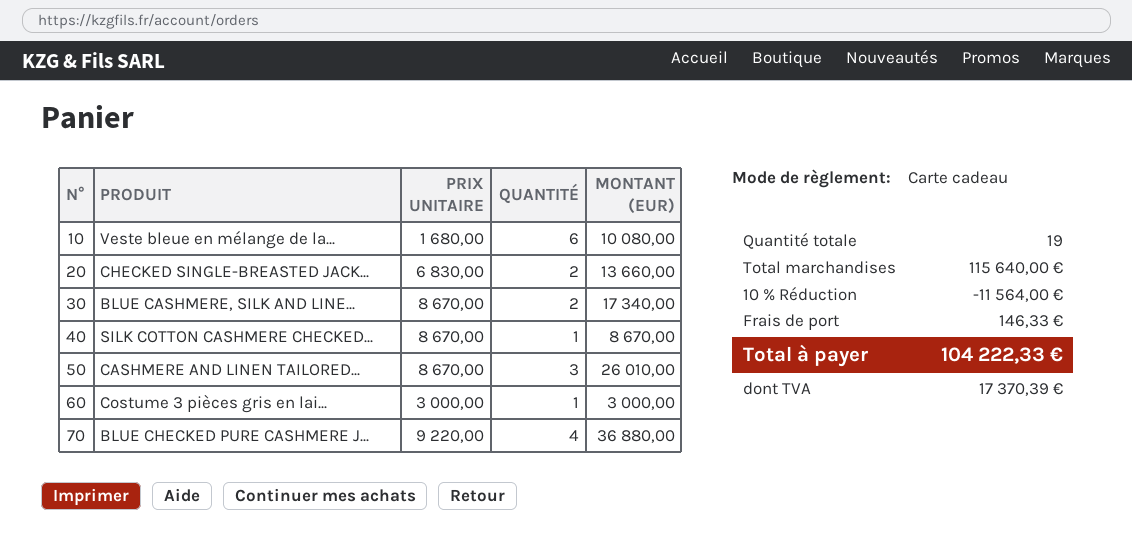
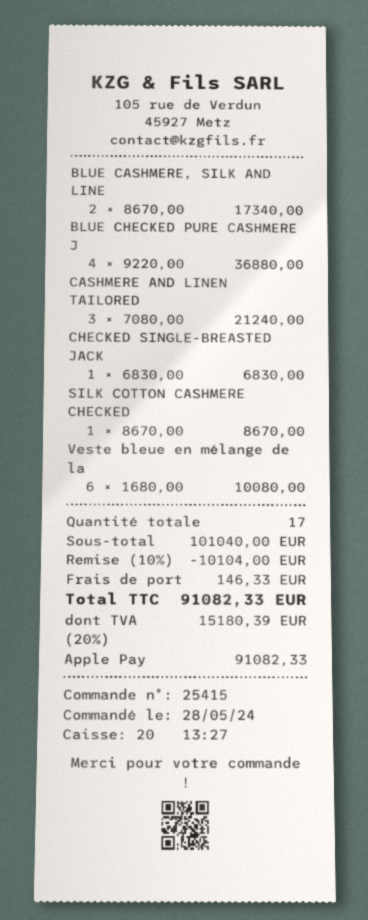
payment method: gift card -> Apple Pay
CHECKED SINGLE-BREASTED JACK...: 2 x 6830.00 = 13660.00 -> 1 x 6830.00 = 6830.00
CASHMERE AND LINEN TAILORED...: 3 x 8670.00 = 26010.00 -> 3 x 7080.00 = 21240.00
Costume 3 pièces gris en lai...: 1 x 3000.00 = 3000.00 -> none
total quantity: 19 -> 17
subtotal: 115640.00 -> 101040.00
discount: 10% = 11564.00 -> 10% = 10104.00
tax: 17370.39 -> 15180.39
total: 104222.33 -> 91082.33

